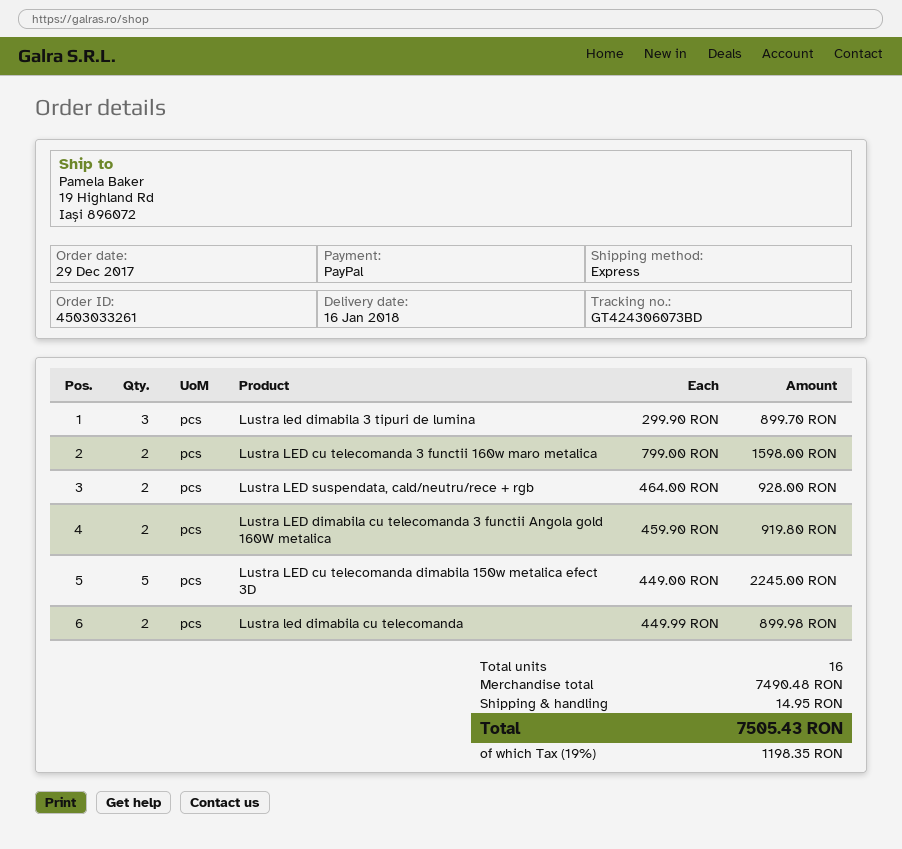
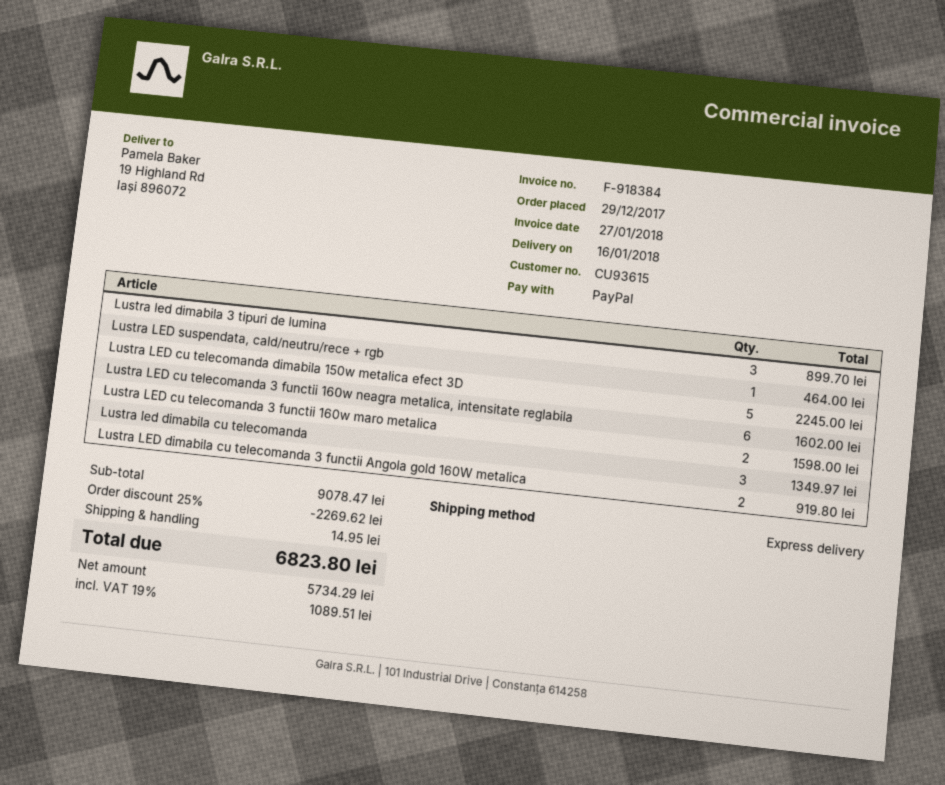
Lustra LED suspendata, cald/neutru/rece + rgb: 2 for 928.00 -> 1 for 464.00
Lustra led dimabila cu telecomanda: 2 for 899.98 -> 3 for 1349.97
Lustra LED cu telecomanda 3 functii 160w neagra metalica, intensitate reglabila: none -> 6 for 1602.00
subtotal: 7490.48 -> 9078.47
discount: none -> 25% = 2269.62
tax: 19% = 1198.35 -> 19% = 1089.51
total: 7505.43 -> 6823.80

